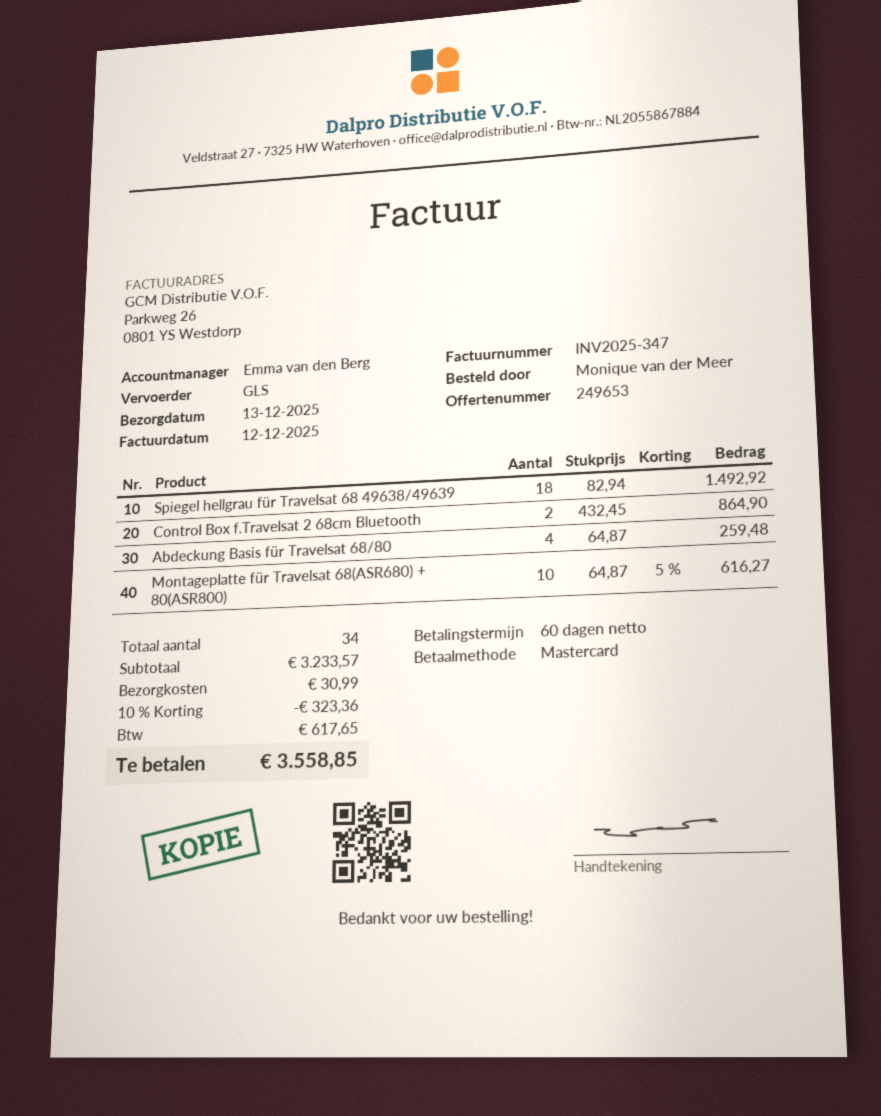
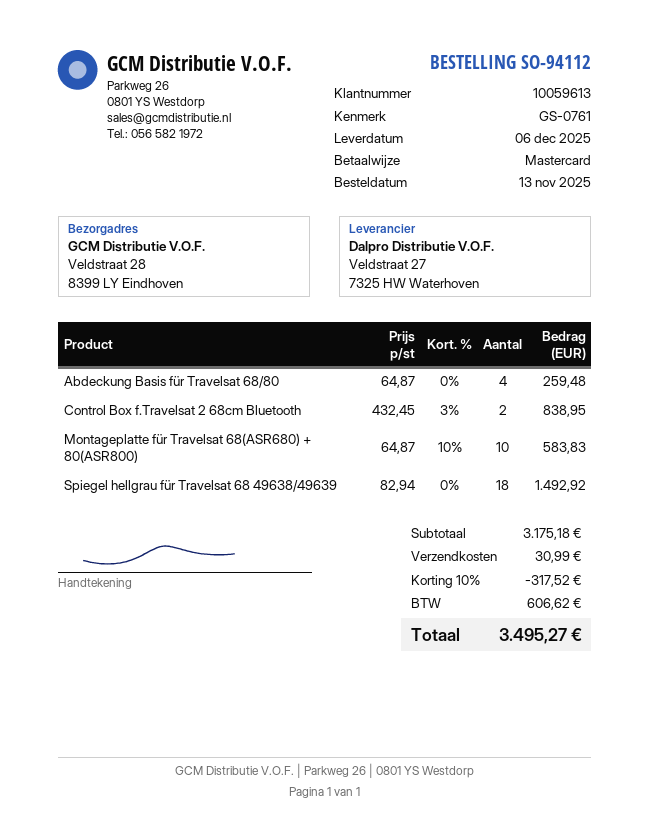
delivery date: 2025-12-13 -> 2025-12-06
Control Box f.Travelsat 2 68cm Bluetooth: 2 x 432.45 = 864.90 -> 2 x 432.45 - 3% = 838.95
Montageplatte für Travelsat 68(ASR680) + 80(ASR800): 10 x 64.87 - 5% = 616.27 -> 10 x 64.87 - 10% = 583.83
subtotal: 3233.57 -> 3175.18
discount: 10% = 323.36 -> 10% = 317.52
tax: 617.65 -> 606.62
total: 3558.85 -> 3495.27

